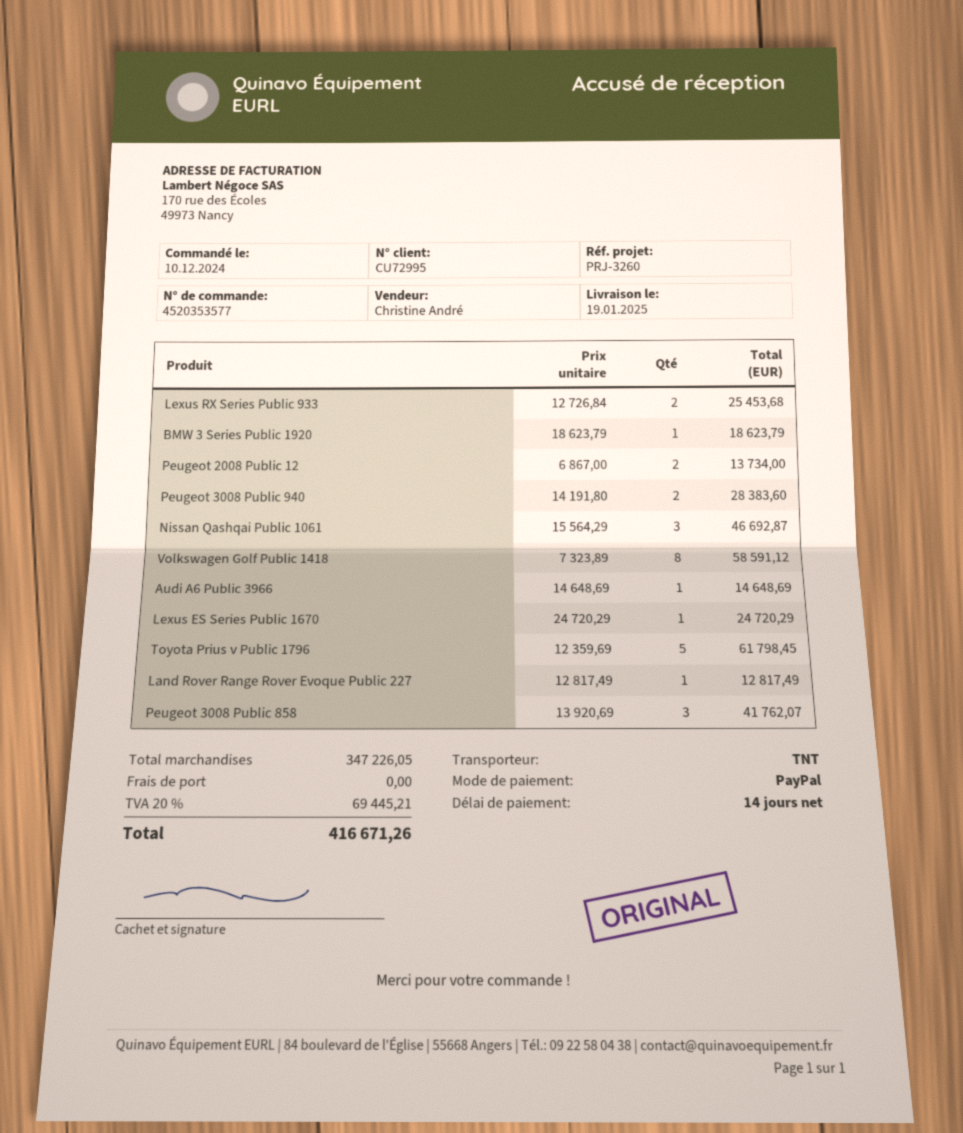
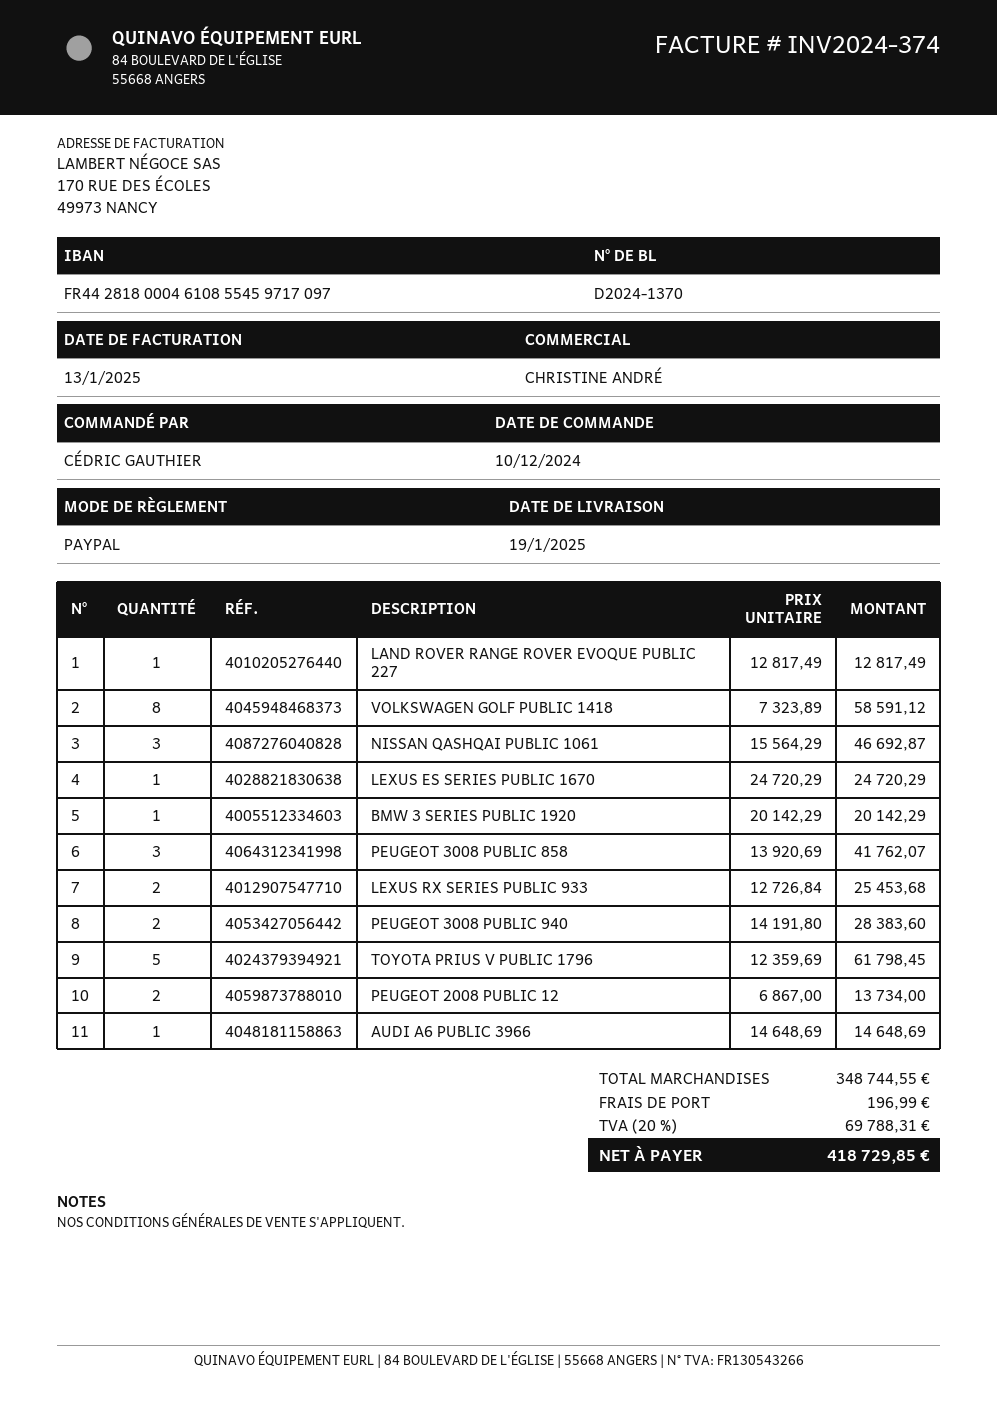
BMW 3 Series Public 1920: 1 x 18623.79 = 18623.79 -> 1 x 20142.29 = 20142.29
subtotal: 347226.05 -> 348744.55
shipping: 0.00 -> 196.99
tax: 20% = 69445.21 -> 20% = 69788.31
total: 416671.26 -> 418729.85

